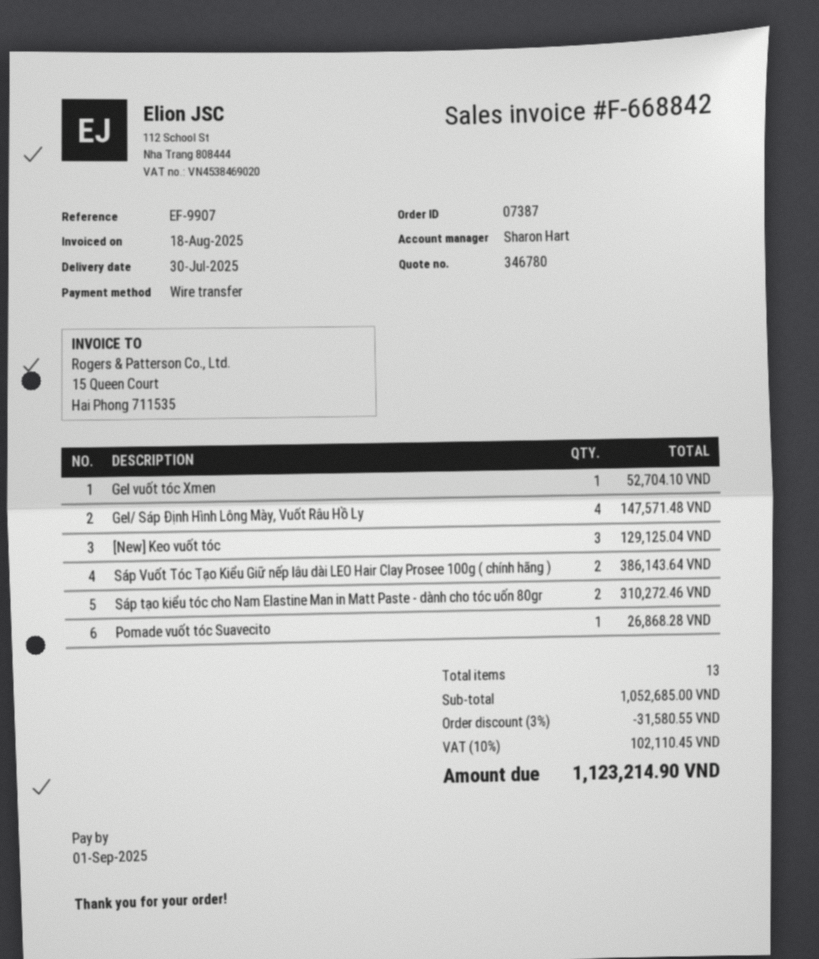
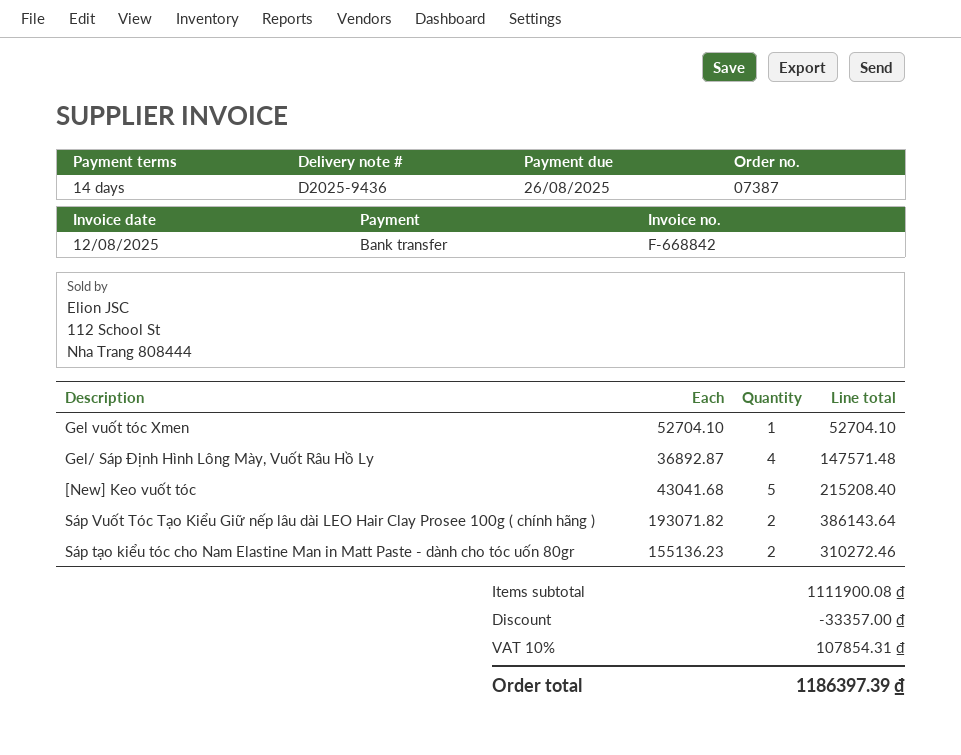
invoice date: 2025-08-18 -> 2025-08-12
due date: 2025-09-01 -> 2025-08-26
[New] Keo vuốt tóc: 3 for 129125.04 -> 5 for 215208.40
Pomade vuốt tóc Suavecito: 1 for 26868.28 -> none
subtotal: 1052685.00 -> 1111900.08
discount: 31580.55 -> 33357.00
tax: 10% = 102110.45 -> 10% = 107854.31
total: 1123214.90 -> 1186397.39

